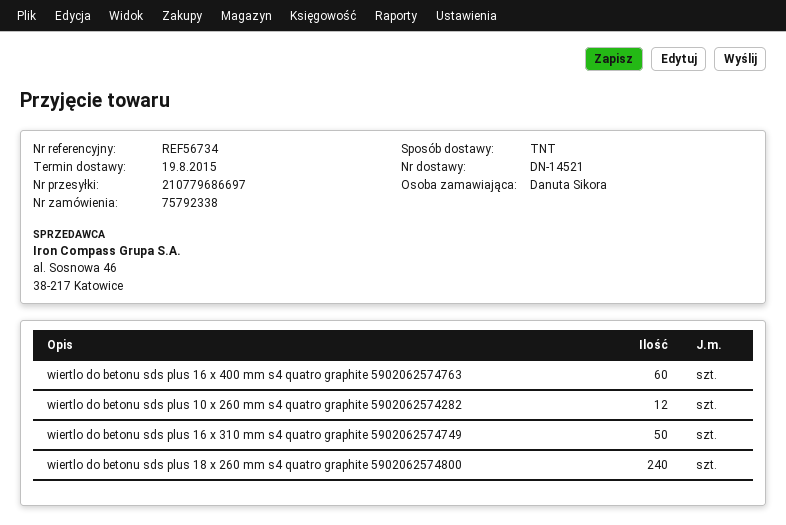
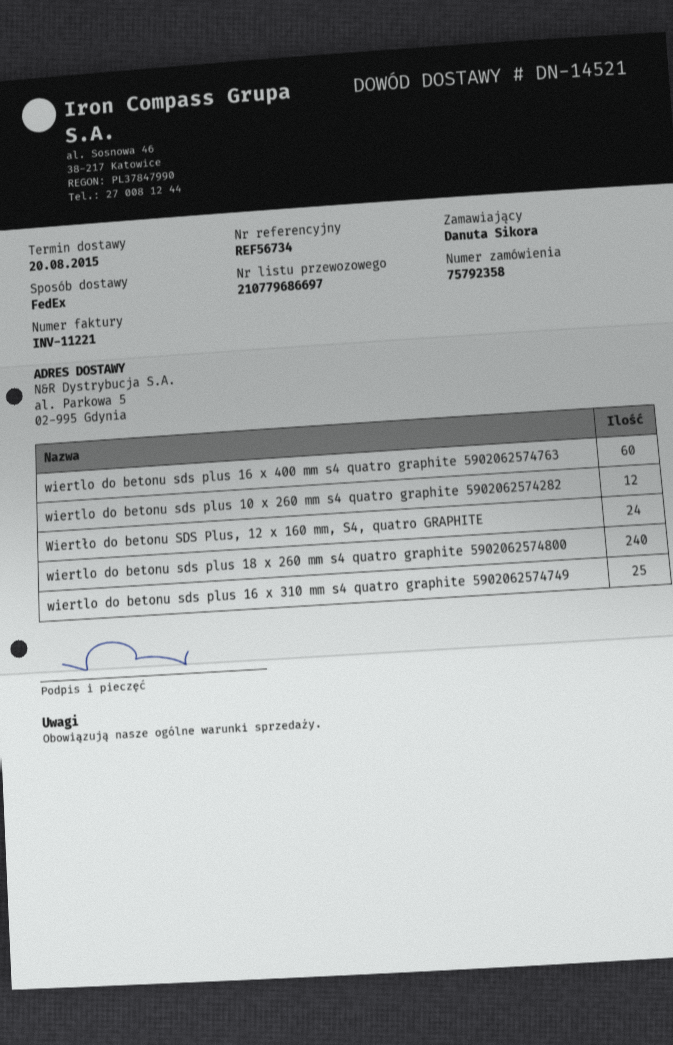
order number: 75792338 -> 75792358
delivery date: 2015-08-19 -> 2015-08-20
shipping method: TNT -> FedEx
wiertlo do betonu sds plus 16 x 310 mm s4 quatro graphite 5902062574749: 50 -> 25
Wiertło do betonu SDS Plus, 12 x 160 mm, S4, quatro GRAPHITE: none -> 24

